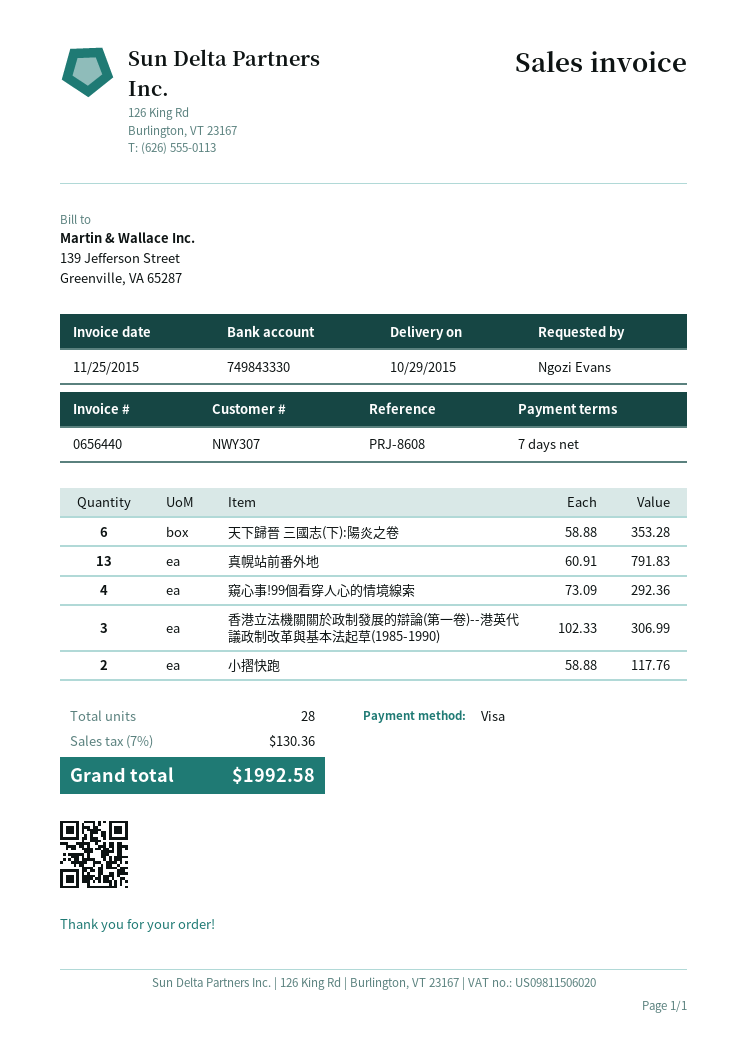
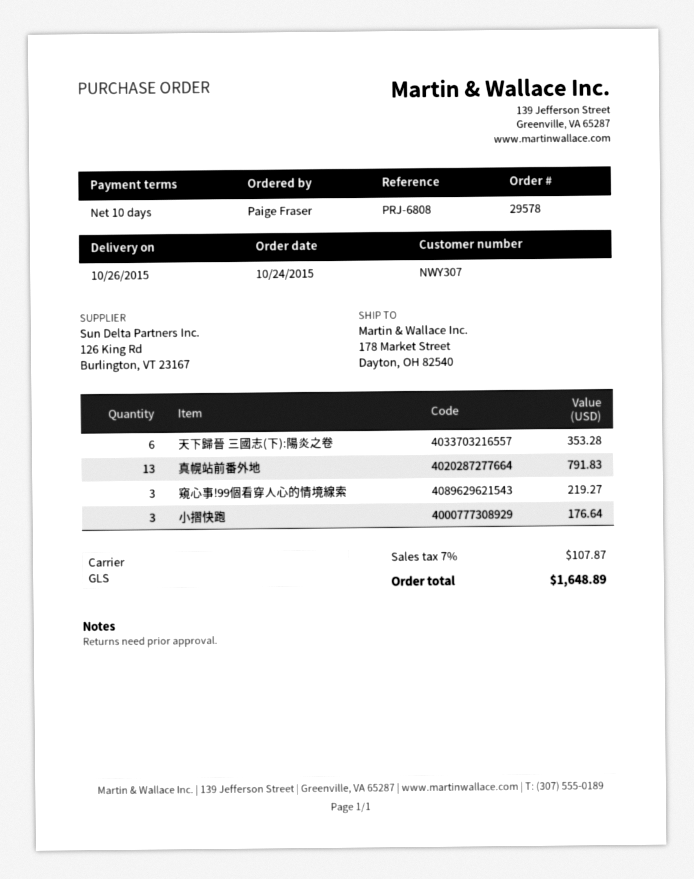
delivery date: 2015-10-29 -> 2015-10-26
payment terms: 7 days -> 10 days
reference: PRJ-8608 -> PRJ-6808
ordered by: Ngozi Evans -> Paige Fraser
窺心事!99個看穿人心的情境線索: 4 for 292.36 -> 3 for 219.27
香港立法機關關於政制發展的辯論(第一卷)--港英代議政制改革與基本法起草(1985-1990): 3 for 306.99 -> none
小摺快跑: 2 for 117.76 -> 3 for 176.64
tax: 7% = 130.36 -> 7% = 107.87
total: 1992.58 -> 1648.89

